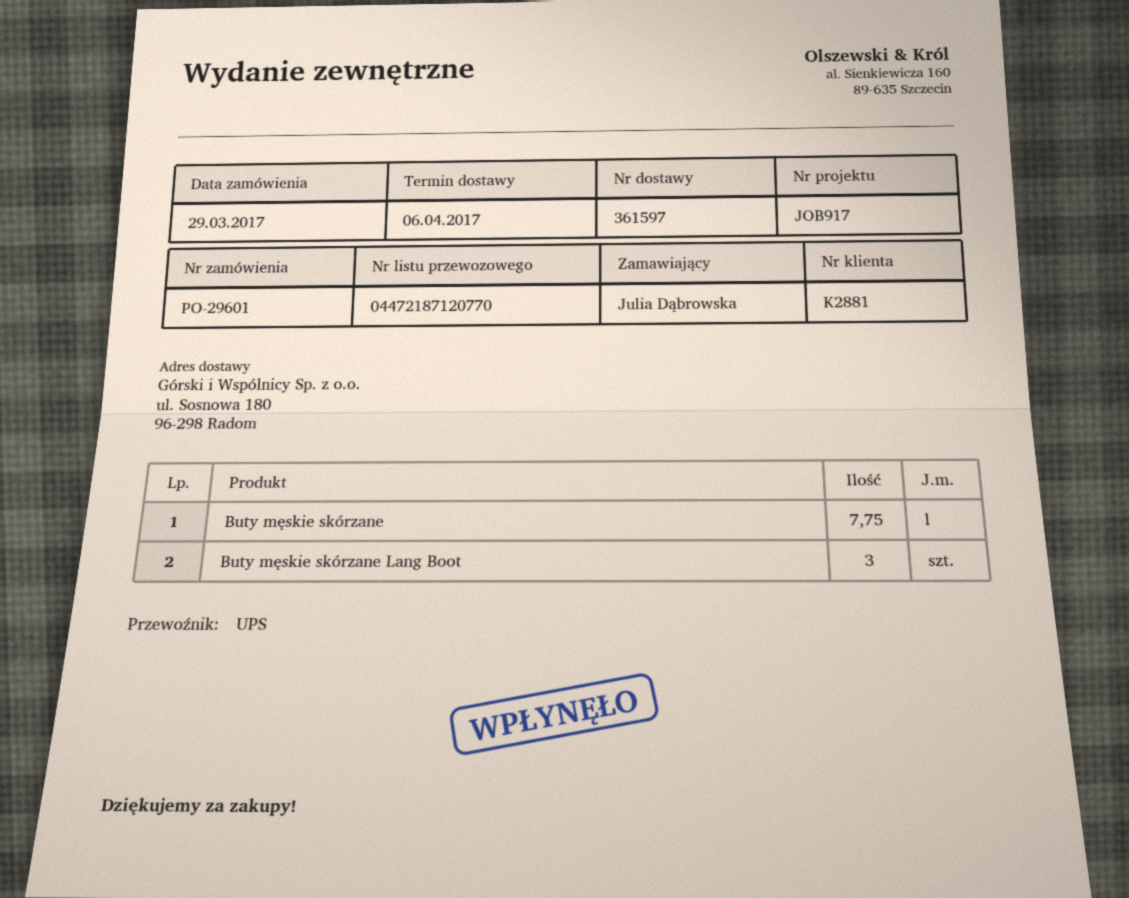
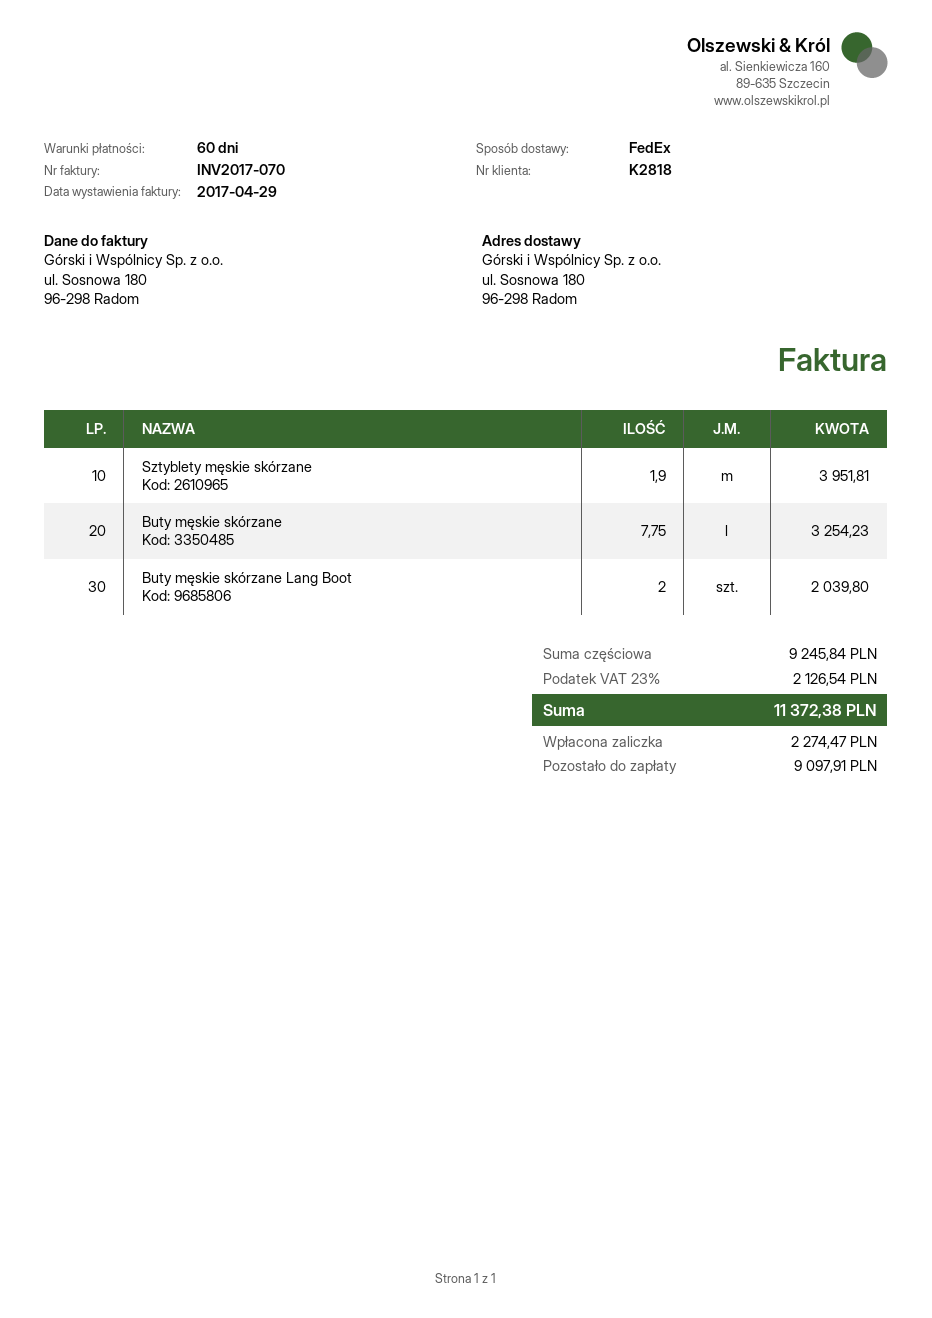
customer number: K2881 -> K2818
shipping method: UPS -> FedEx
Buty męskie skórzane Lang Boot: 3 -> 2
Sztyblety męskie skórzane: none -> 1.9

